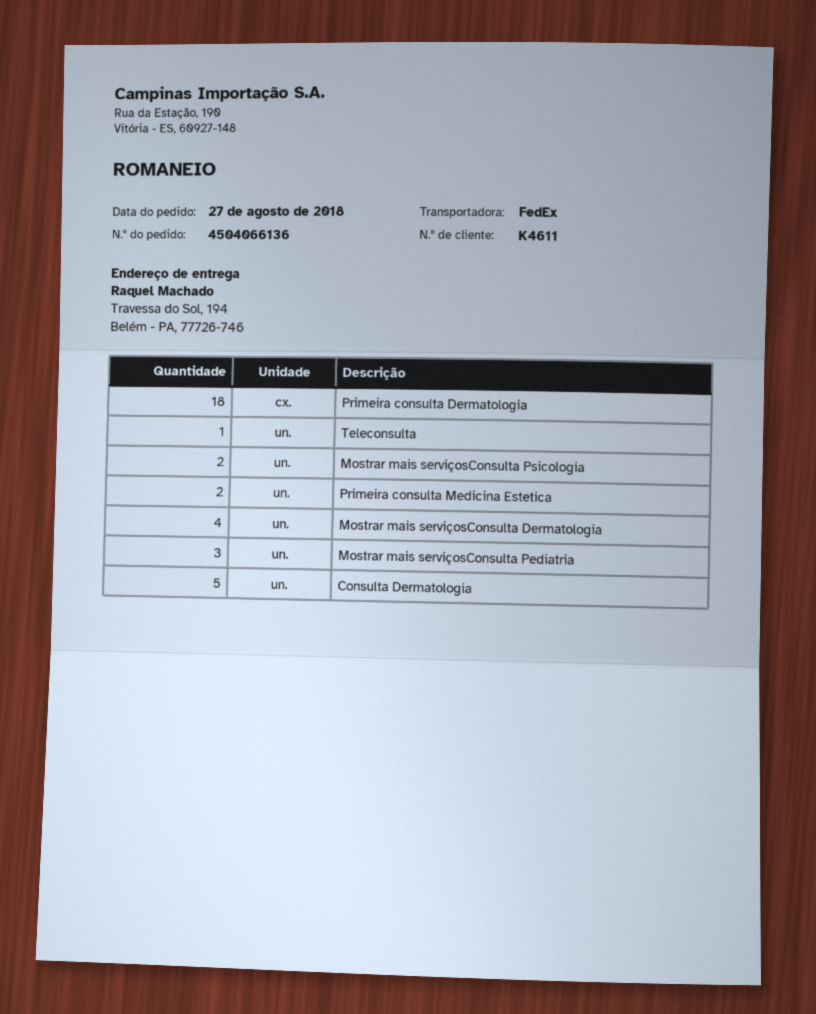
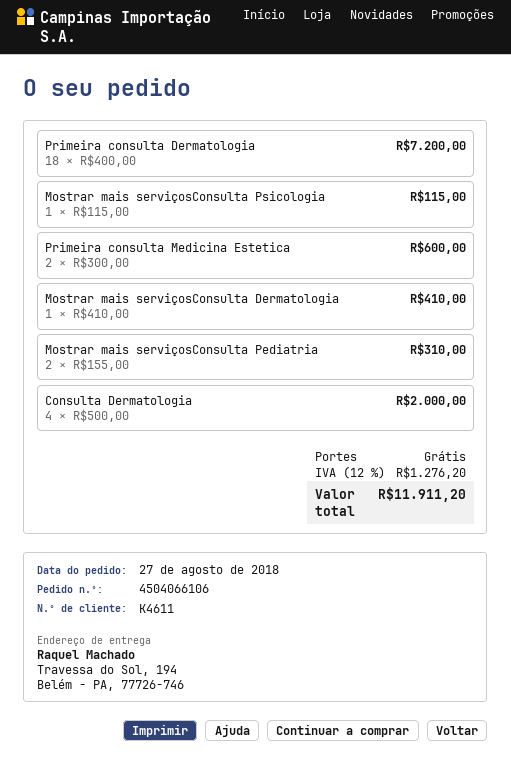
order number: 4504066136 -> 4504066106
Teleconsulta: 1 -> none
Mostrar mais serviçosConsulta Psicologia: 2 -> 1
Mostrar mais serviçosConsulta Dermatologia: 4 -> 1
Mostrar mais serviçosConsulta Pediatria: 3 -> 2
Consulta Dermatologia: 5 -> 4

